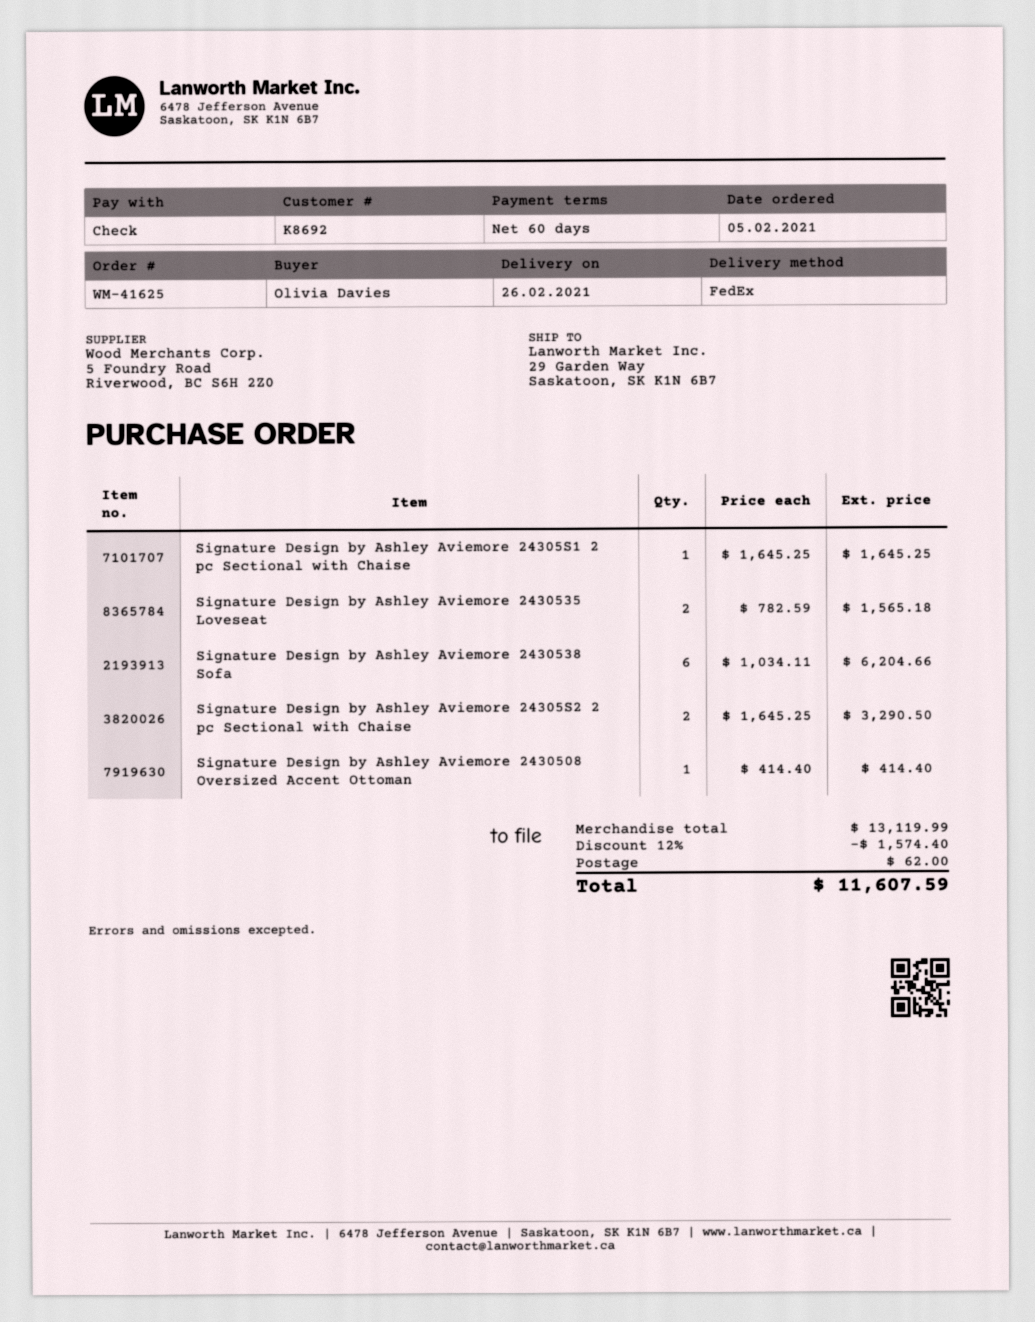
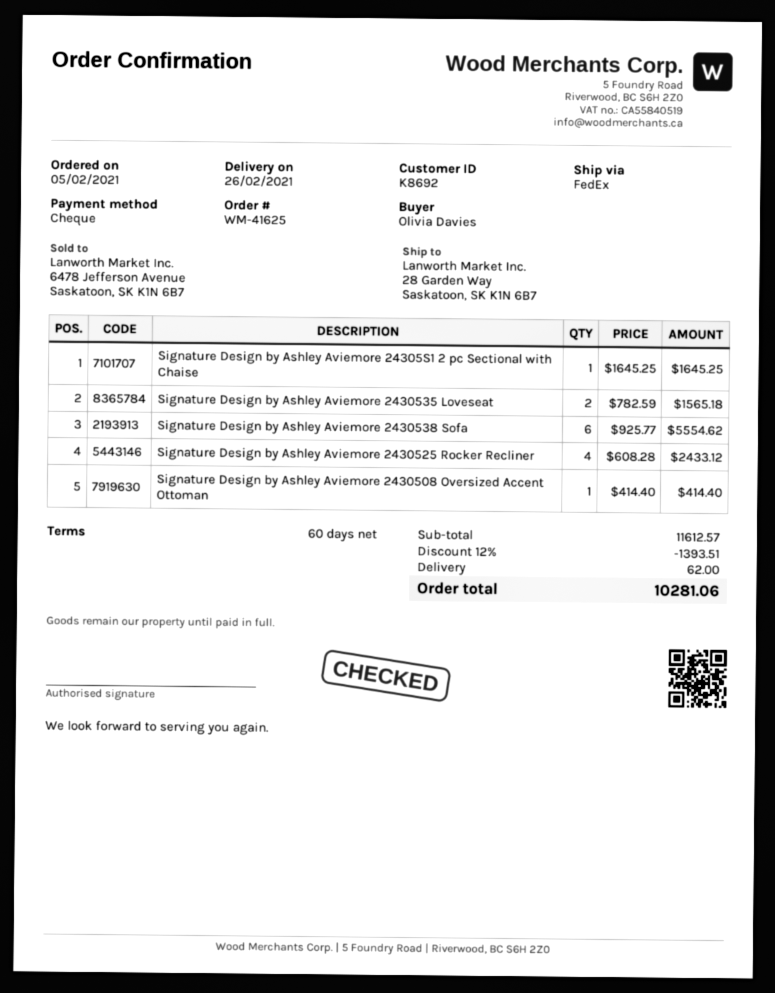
ship to: 29 Garden Way, Saskatoon, SK K1N 6B7 -> 28 Garden Way, Saskatoon, SK K1N 6B7
Signature Design by Ashley Aviemore 2430538 Sofa: 6 x 1034.11 = 6204.66 -> 6 x 925.77 = 5554.62
Signature Design by Ashley Aviemore 24305S2 2 pc Sectional with Chaise: 2 x 1645.25 = 3290.50 -> none
Signature Design by Ashley Aviemore 2430525 Rocker Recliner: none -> 4 x 608.28 = 2433.12
subtotal: 13119.99 -> 11612.57
discount: 12% = 1574.40 -> 12% = 1393.51
total: 11607.59 -> 10281.06

